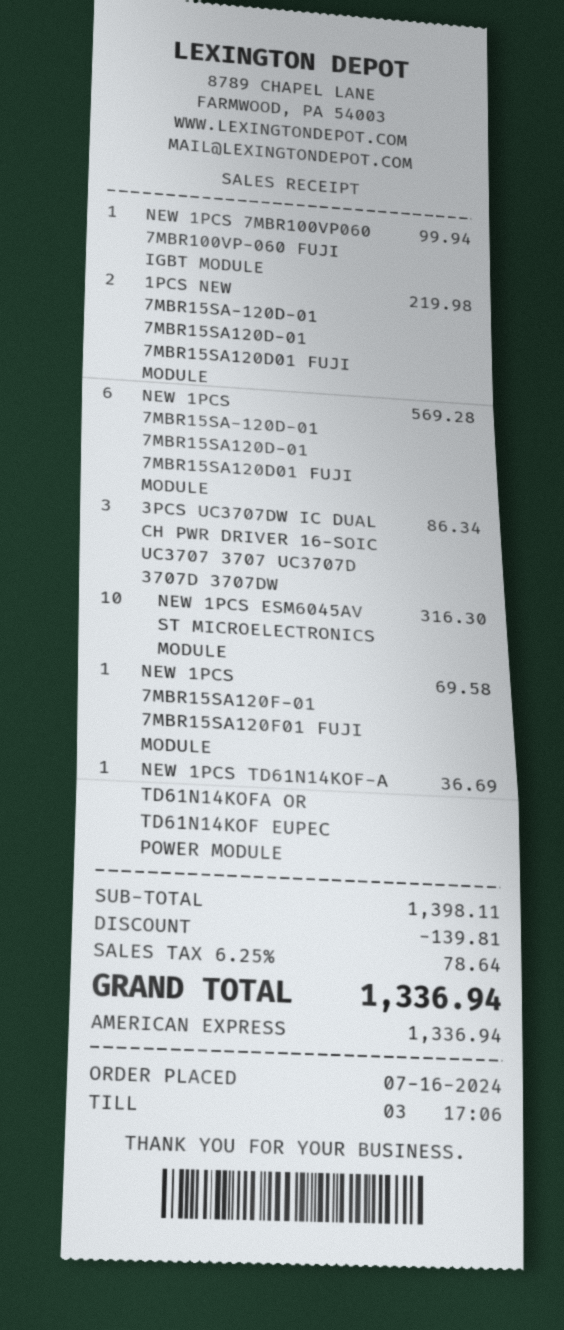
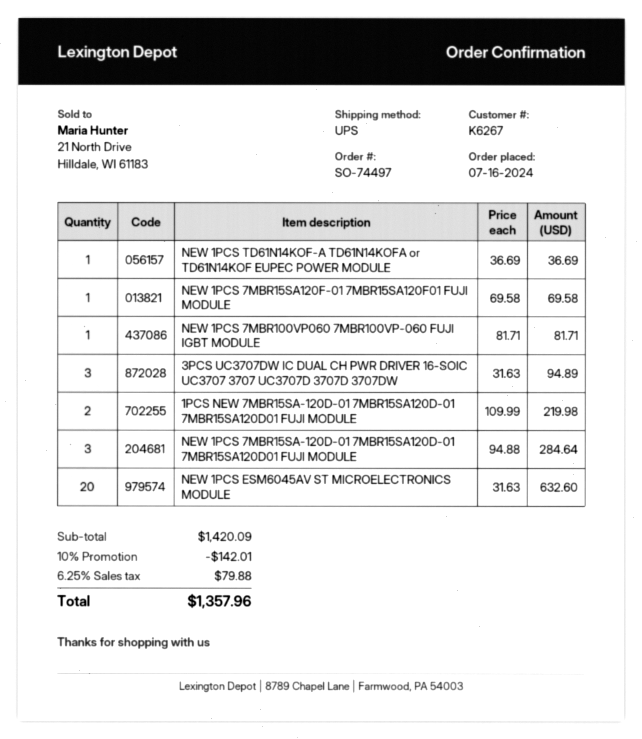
NEW 1PCS 7MBR100VP060 7MBR100VP-060 FUJI IGBT MODULE: 1 for 99.94 -> 1 for 81.71
NEW 1PCS 7MBR15SA-120D-01 7MBR15SA120D-01 7MBR15SA120D01 FUJI MODULE: 6 for 569.28 -> 3 for 284.64
3PCS UC3707DW IC DUAL CH PWR DRIVER 16-SOIC UC3707 3707 UC3707D 3707D 3707DW: 3 for 86.34 -> 3 for 94.89
NEW 1PCS ESM6045AV ST MICROELECTRONICS MODULE: 10 for 316.30 -> 20 for 632.60
subtotal: 1398.11 -> 1420.09
discount: 139.81 -> 142.01
tax: 6.25% = 78.64 -> 6.25% = 79.88
total: 1336.94 -> 1357.96

